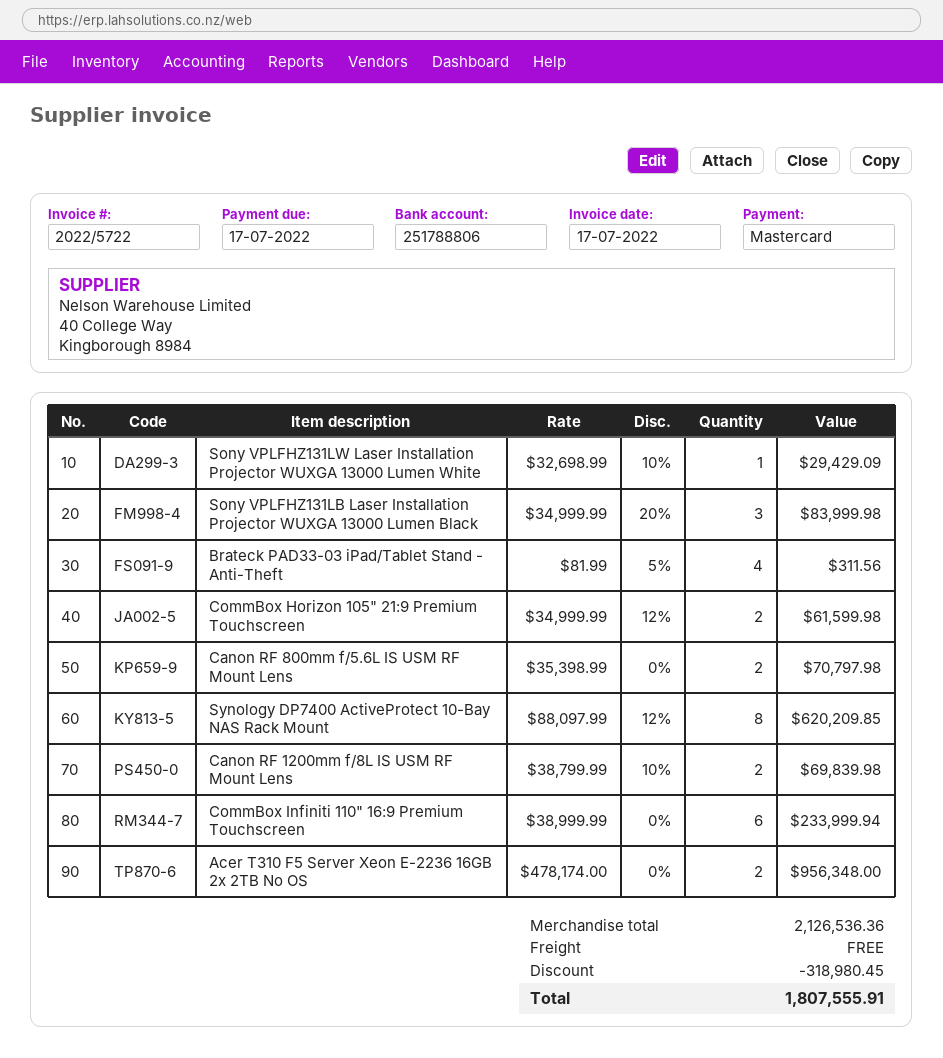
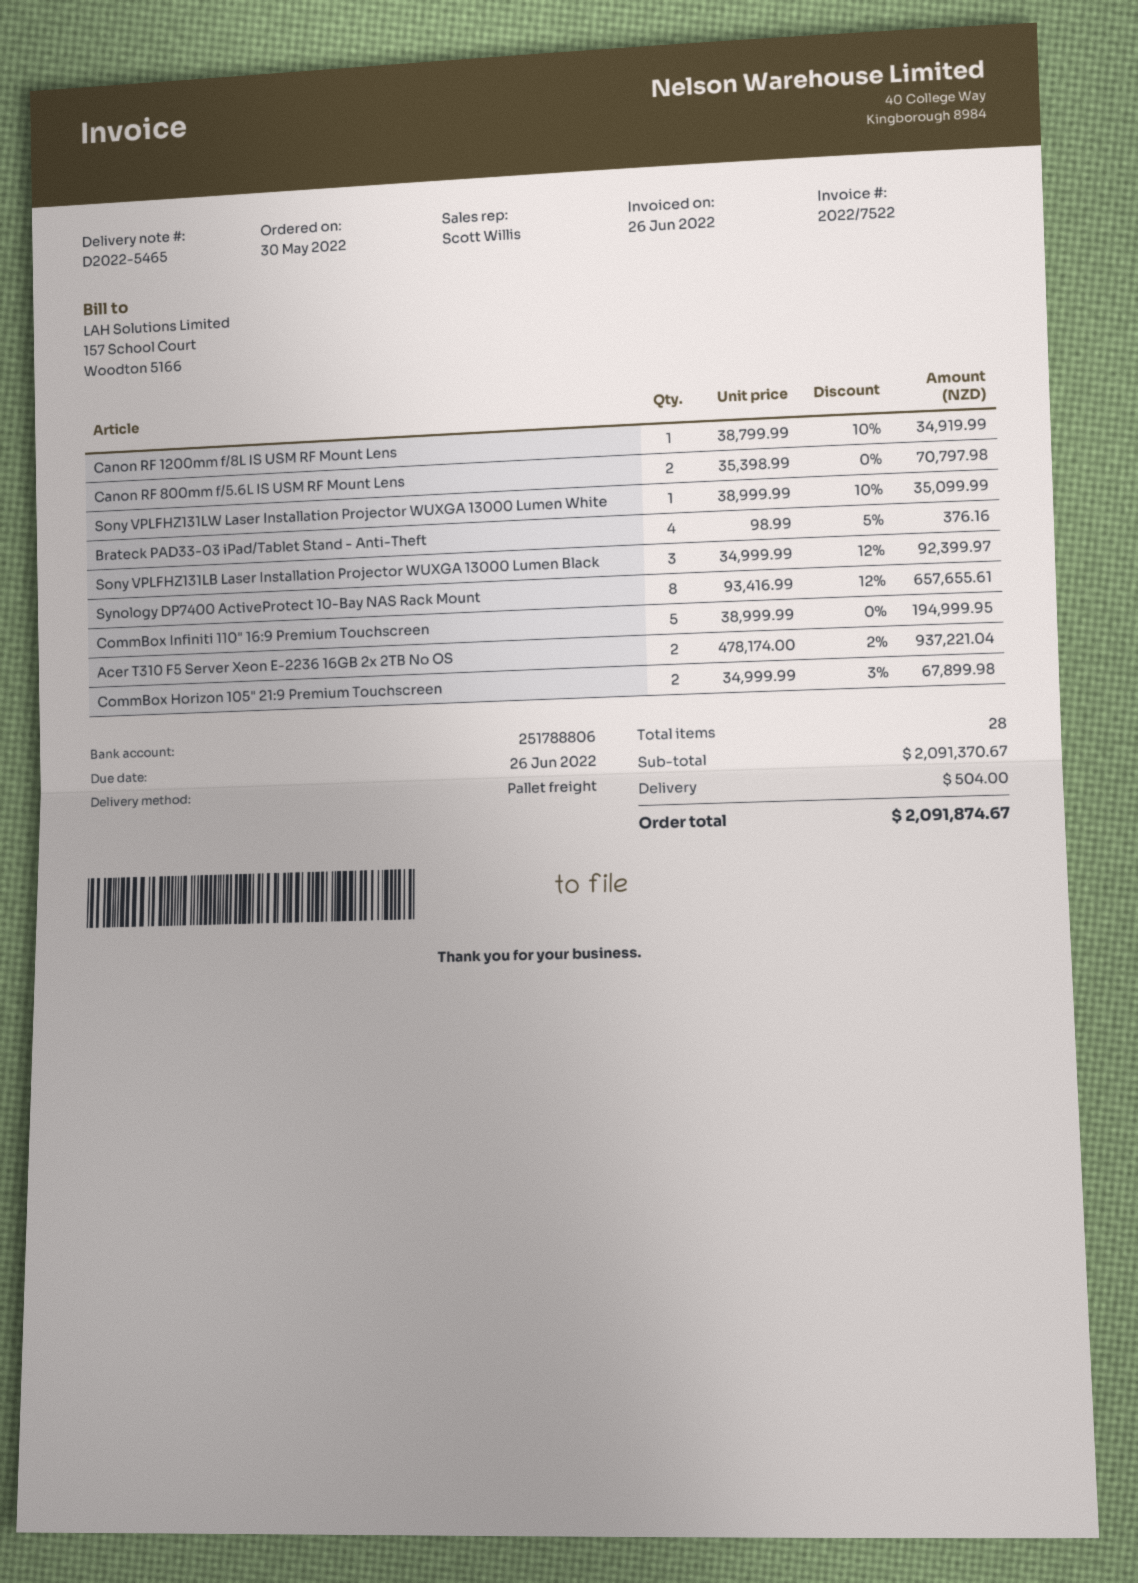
invoice number: 2022/5722 -> 2022/7522
invoice date: 2022-07-17 -> 2022-06-26
due date: 2022-07-17 -> 2022-06-26
Sony VPLFHZ131LW Laser Installation Projector WUXGA 13000 Lumen White: 1 x 32698.99 - 10% = 29429.09 -> 1 x 38999.99 - 10% = 35099.99
Sony VPLFHZ131LB Laser Installation Projector WUXGA 13000 Lumen Black: 3 x 34999.99 - 20% = 83999.98 -> 3 x 34999.99 - 12% = 92399.97
Brateck PAD33-03 iPad/Tablet Stand - Anti-Theft: 4 x 81.99 - 5% = 311.56 -> 4 x 98.99 - 5% = 376.16
CommBox Horizon 105" 21:9 Premium Touchscreen: 2 x 34999.99 - 12% = 61599.98 -> 2 x 34999.99 - 3% = 67899.98
Synology DP7400 ActiveProtect 10-Bay NAS Rack Mount: 8 x 88097.99 - 12% = 620209.85 -> 8 x 93416.99 - 12% = 657655.61
Canon RF 1200mm f/8L IS USM RF Mount Lens: 2 x 38799.99 - 10% = 69839.98 -> 1 x 38799.99 - 10% = 34919.99
CommBox Infiniti 110" 16:9 Premium Touchscreen: 6 x 38999.99 = 233999.94 -> 5 x 38999.99 = 194999.95
Acer T310 F5 Server Xeon E-2236 16GB 2x 2TB No OS: 2 x 478174.00 = 956348.00 -> 2 x 478174.00 - 2% = 937221.04
subtotal: 2126536.36 -> 2091370.67
discount: 318980.45 -> none
shipping: 0.00 -> 504.00
total: 1807555.91 -> 2091874.67

